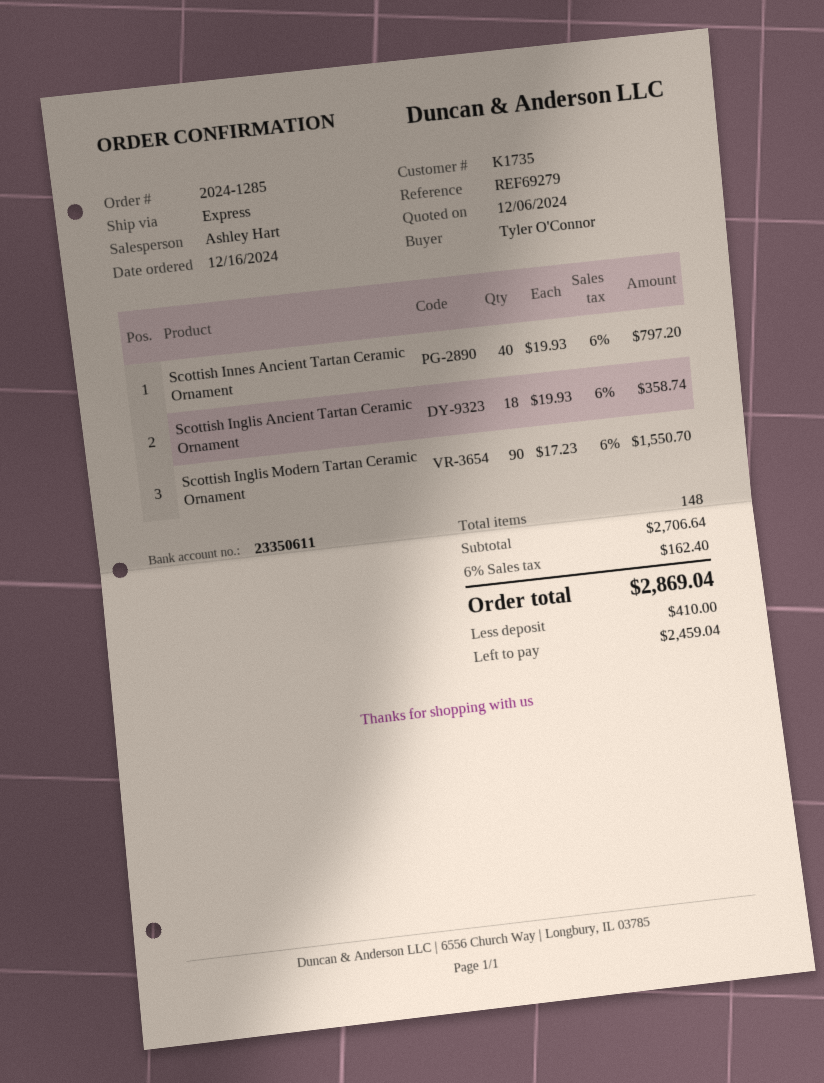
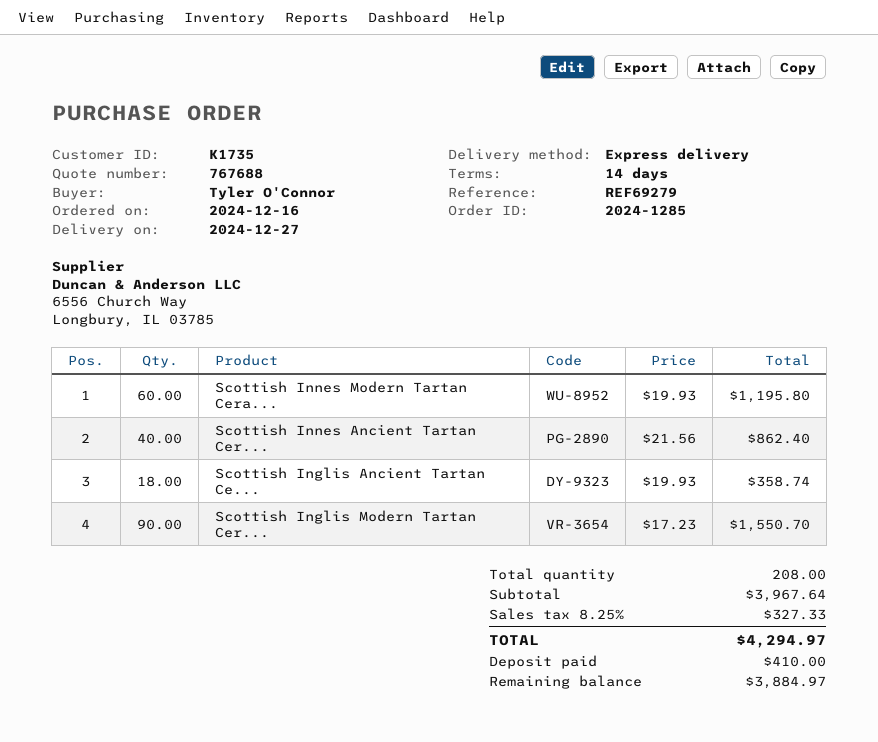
Scottish Innes Ancient Tartan Ceramic Ornament: 40 x 19.93 = 797.20 -> 40 x 21.56 = 862.40
Scottish Innes Modern Tartan Cera...: none -> 60 x 19.93 = 1195.80
total quantity: 148 -> 208
subtotal: 2706.64 -> 3967.64
tax: 6% = 162.40 -> 8.25% = 327.33
total: 2869.04 -> 4294.97
balance: 2459.04 -> 3884.97

